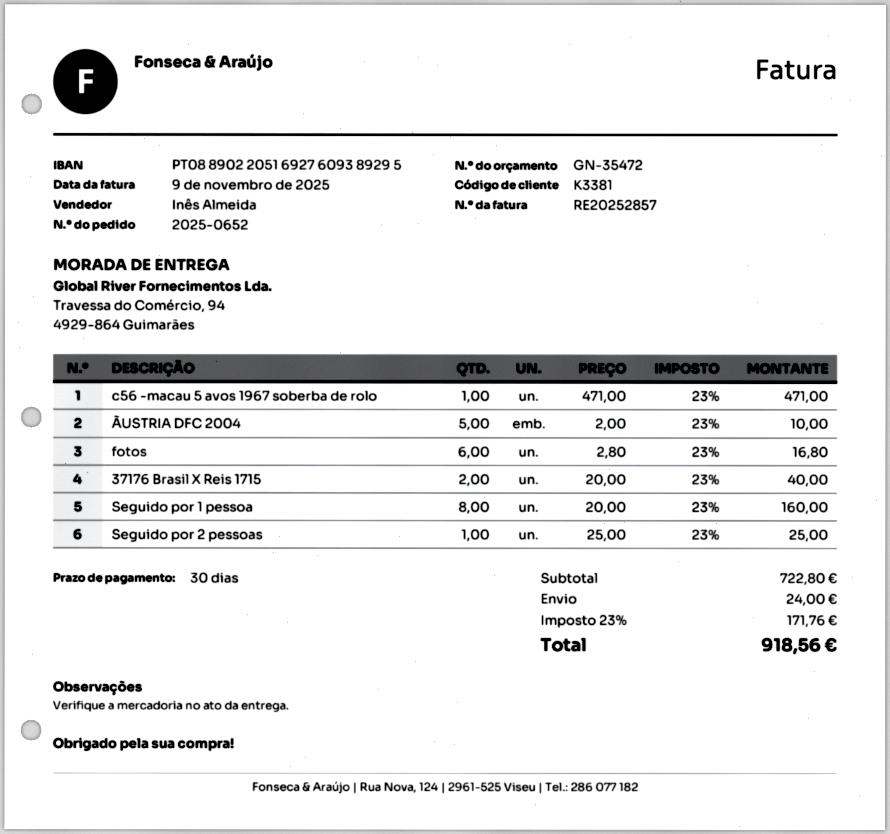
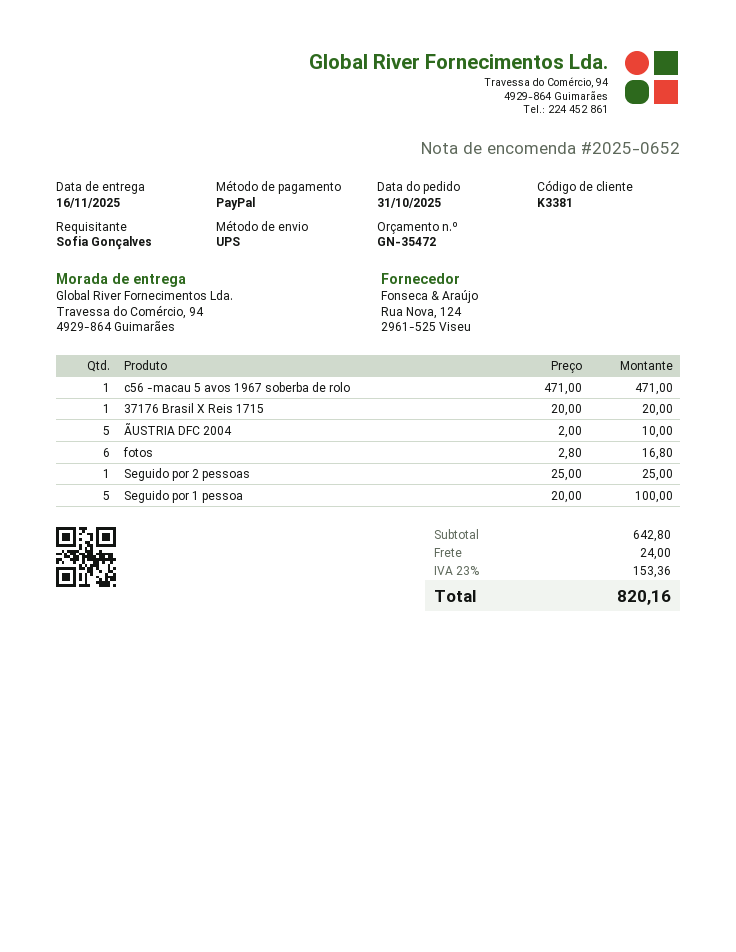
37176 Brasil X Reis 1715: 2 x 20.00 = 40.00 -> 1 x 20.00 = 20.00
Seguido por 1 pessoa: 8 x 20.00 = 160.00 -> 5 x 20.00 = 100.00
subtotal: 722.80 -> 642.80
tax: 23% = 171.76 -> 23% = 153.36
total: 918.56 -> 820.16

